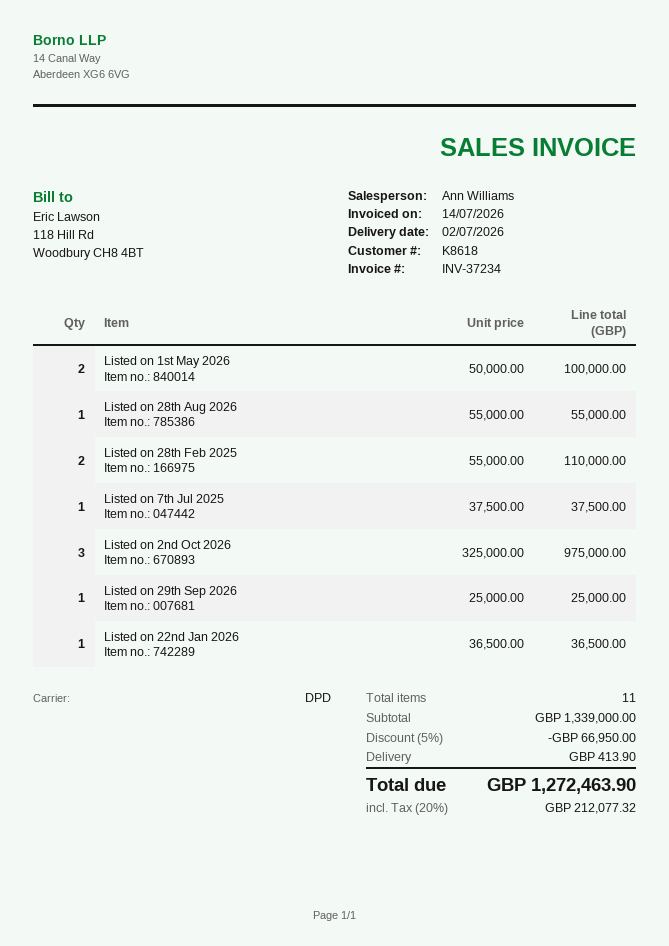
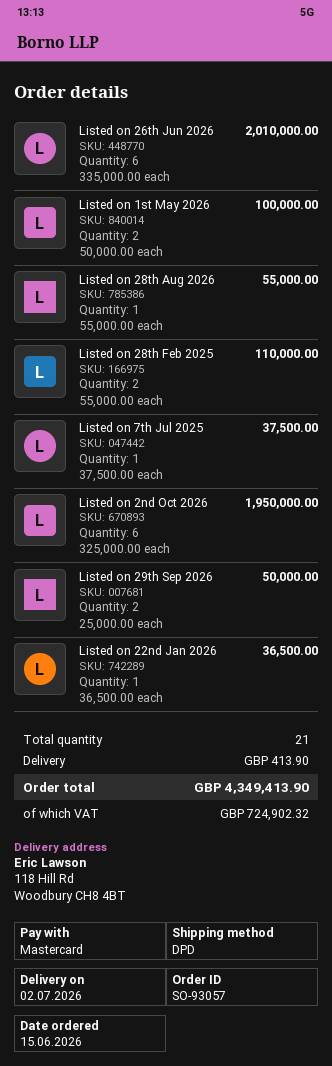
Listed on 2nd Oct 2026: 3 x 325000.00 = 975000.00 -> 6 x 325000.00 = 1950000.00
Listed on 29th Sep 2026: 1 x 25000.00 = 25000.00 -> 2 x 25000.00 = 50000.00
Listed on 26th Jun 2026: none -> 6 x 335000.00 = 2010000.00
total quantity: 11 -> 21
discount: 5% = 66950.00 -> none
tax: 212077.32 -> 724902.32
total: 1272463.90 -> 4349413.90

